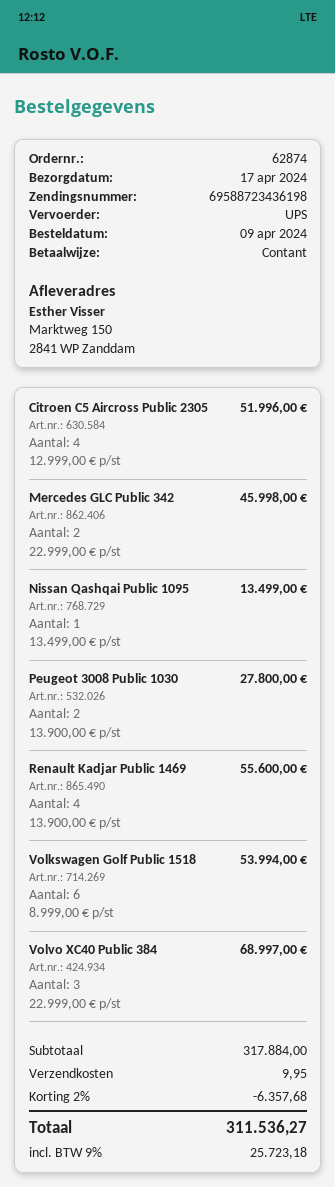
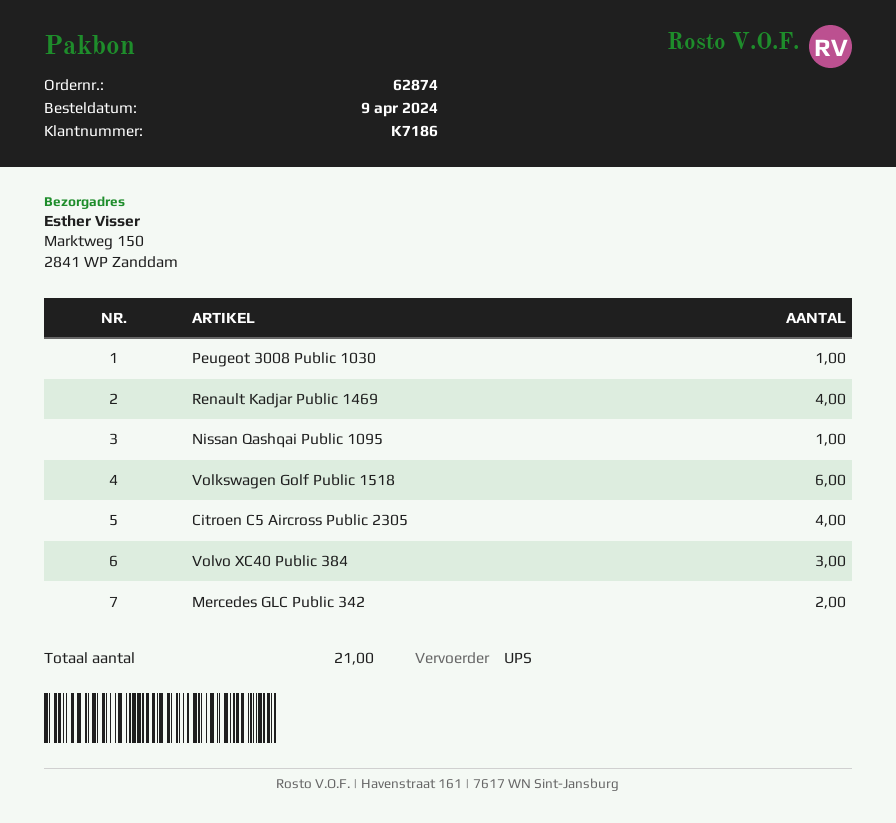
Peugeot 3008 Public 1030: 2 -> 1

